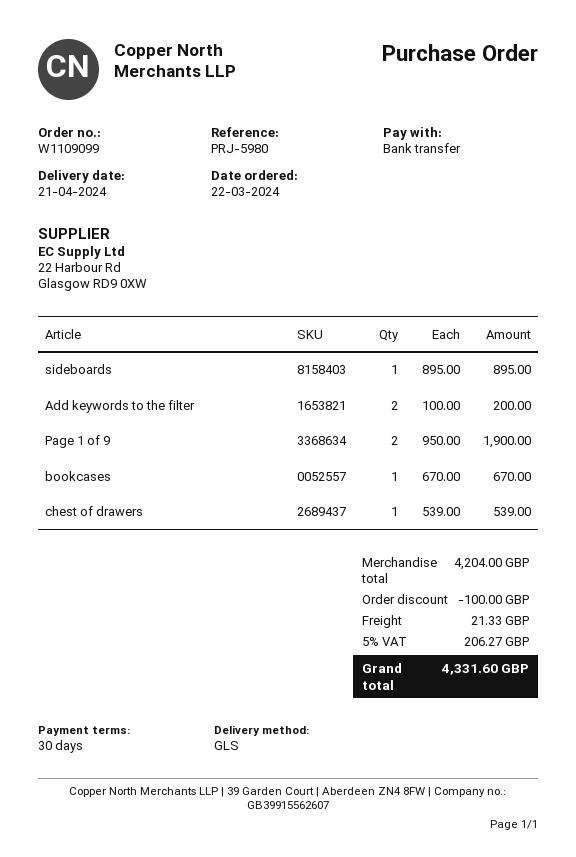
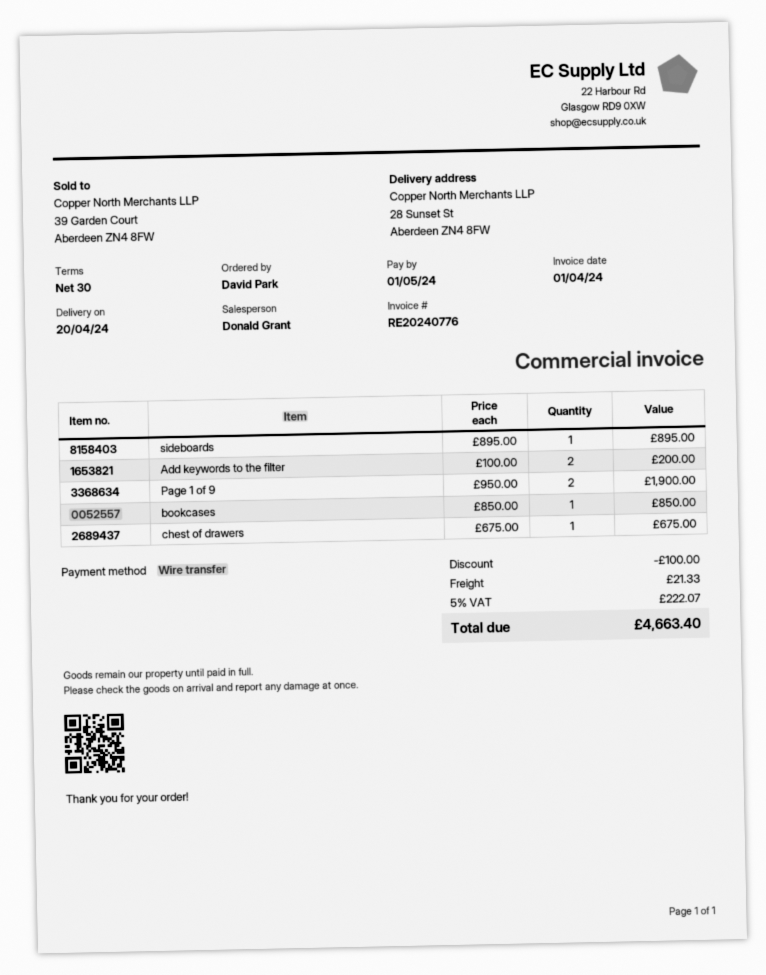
delivery date: 2024-04-21 -> 2024-04-20
bookcases: 1 x 670.00 = 670.00 -> 1 x 850.00 = 850.00
chest of drawers: 1 x 539.00 = 539.00 -> 1 x 675.00 = 675.00
tax: 5% = 206.27 -> 5% = 222.07
total: 4331.60 -> 4663.40

